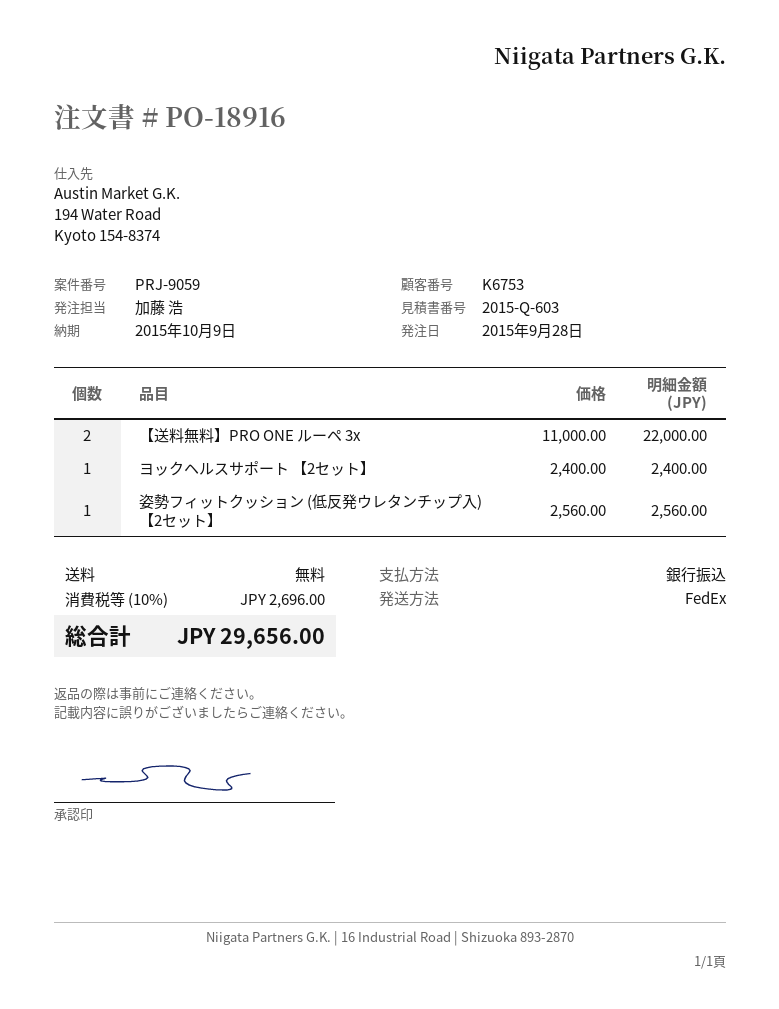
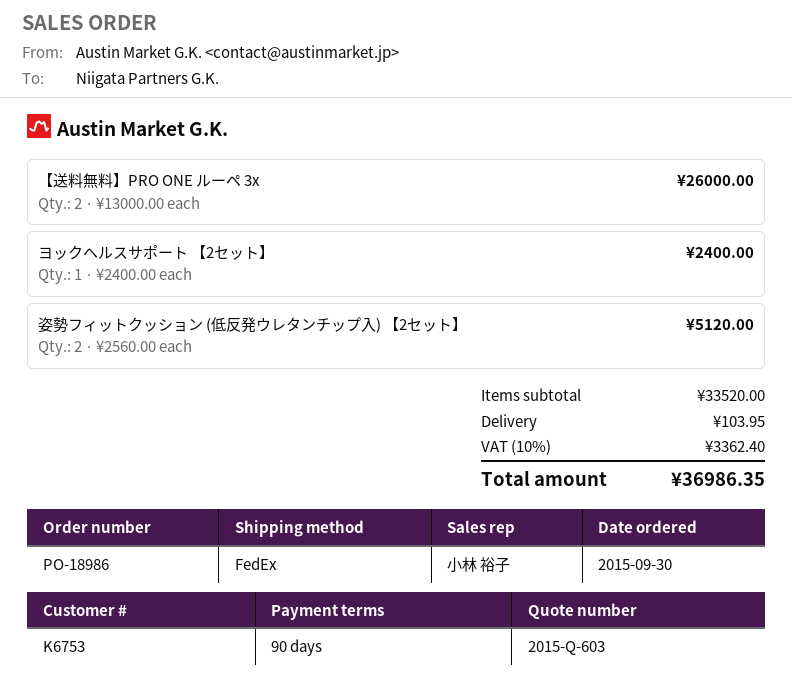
order number: PO-18916 -> PO-18986
order date: 2015-09-28 -> 2015-09-30
【送料無料】PRO ONE ルーペ 3x: 2 x 11000.00 = 22000.00 -> 2 x 13000.00 = 26000.00
姿勢フィットクッション (低反発ウレタンチップ入) 【2セット】: 1 x 2560.00 = 2560.00 -> 2 x 2560.00 = 5120.00
shipping: 0.00 -> 103.95
tax: 10% = 2696.00 -> 10% = 3362.40
total: 29656.00 -> 36986.35

